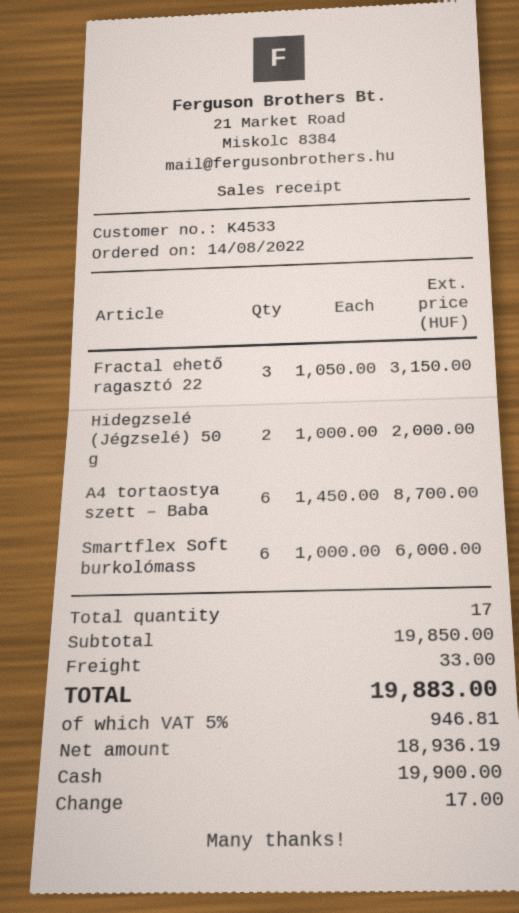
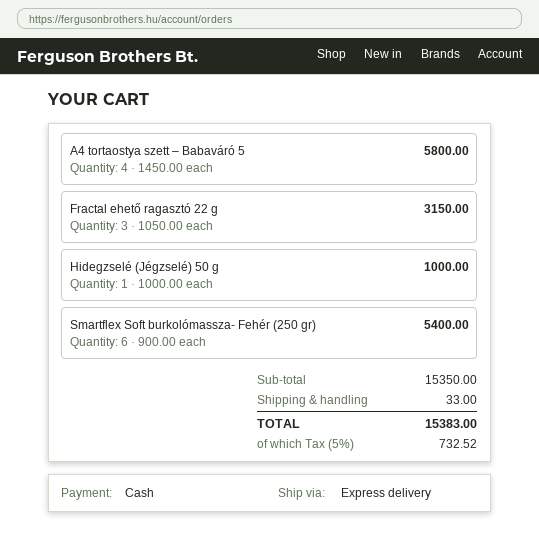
Hidegzselé (Jégzselé) 50 g: 2 x 1000.00 = 2000.00 -> 1 x 1000.00 = 1000.00
A4 tortaostya szett – Baba: 6 x 1450.00 = 8700.00 -> 4 x 1450.00 = 5800.00
Smartflex Soft burkolómass: 6 x 1000.00 = 6000.00 -> 6 x 900.00 = 5400.00
subtotal: 19850.00 -> 15350.00
tax: 5% = 946.81 -> 5% = 732.52
total: 19883.00 -> 15383.00

